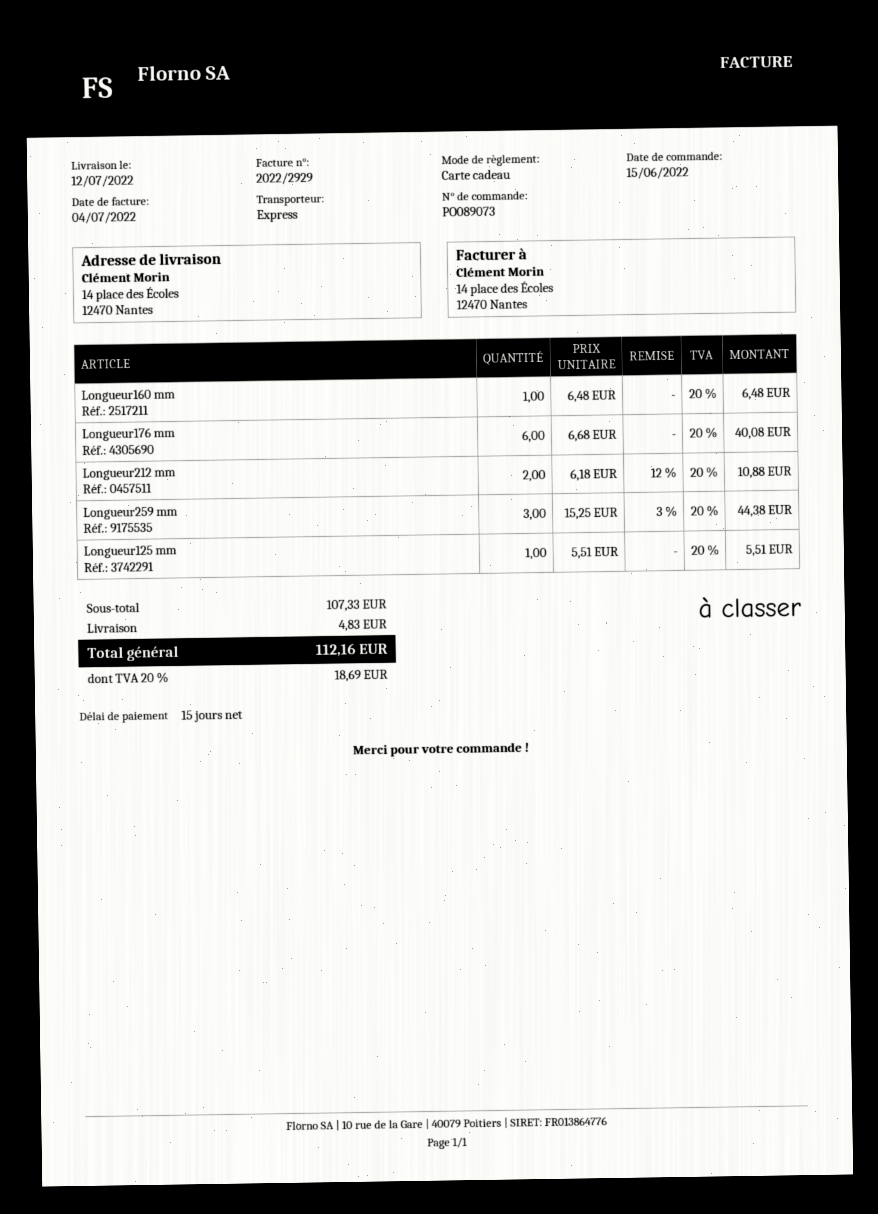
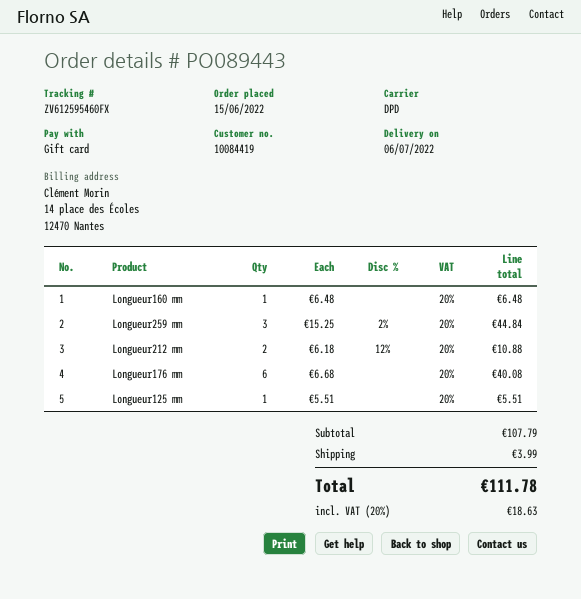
order number: PO089073 -> PO089443
delivery date: 2022-07-12 -> 2022-07-06
shipping method: express -> DPD
Longueur259 mm: 3 x 15.25 - 3% = 44.38 -> 3 x 15.25 - 2% = 44.84
subtotal: 107.33 -> 107.79
shipping: 4.83 -> 3.99
tax: 20% = 18.69 -> 20% = 18.63
total: 112.16 -> 111.78

